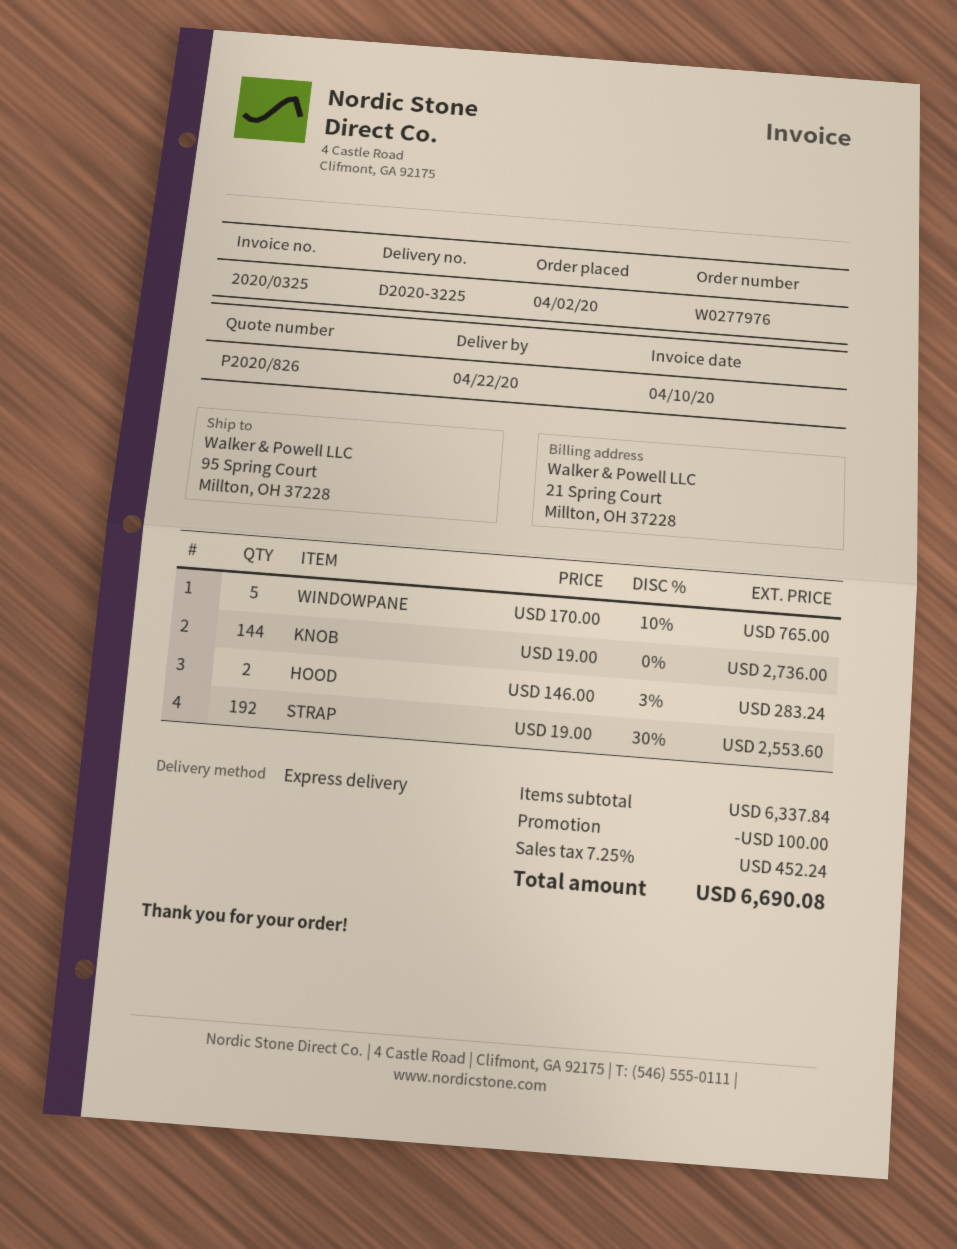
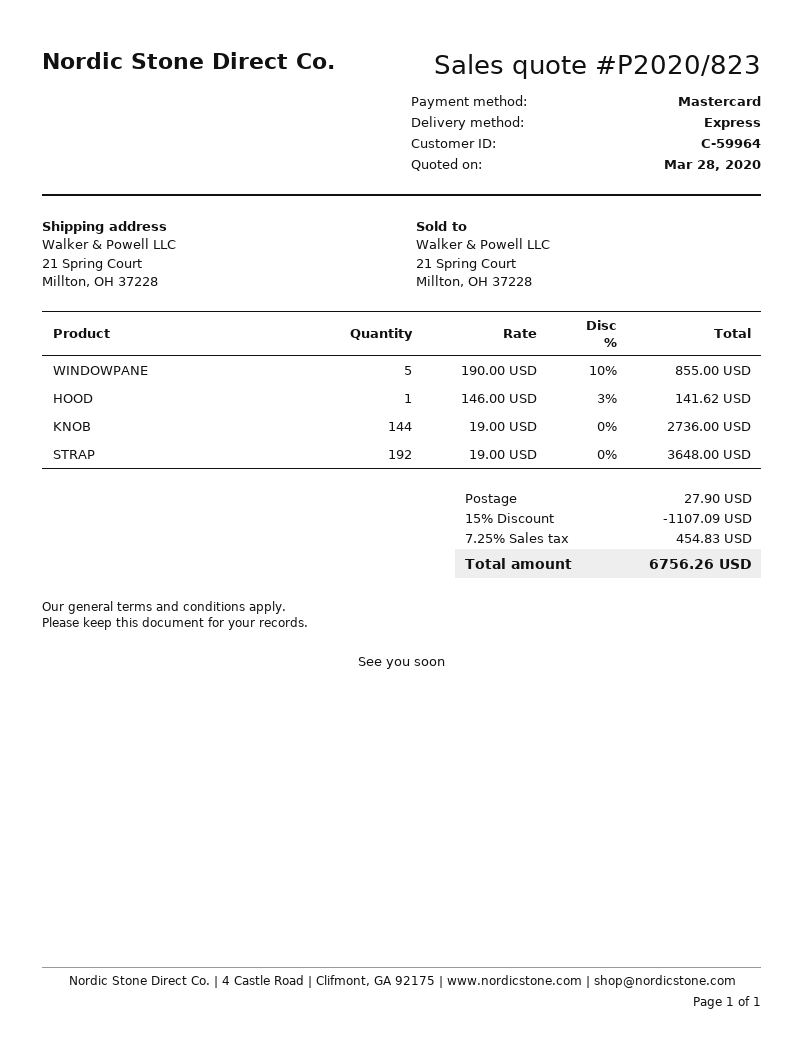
quote number: P2020/826 -> P2020/823
ship to: 95 Spring Court, Millton, OH 37228 -> 21 Spring Court, Millton, OH 37228
WINDOWPANE: 5 x 170.00 - 10% = 765.00 -> 5 x 190.00 - 10% = 855.00
HOOD: 2 x 146.00 - 3% = 283.24 -> 1 x 146.00 - 3% = 141.62
STRAP: 192 x 19.00 - 30% = 2553.60 -> 192 x 19.00 = 3648.00
discount: 100.00 -> 1107.09
shipping: none -> 27.90
tax: 7.25% = 452.24 -> 7.25% = 454.83
total: 6690.08 -> 6756.26

